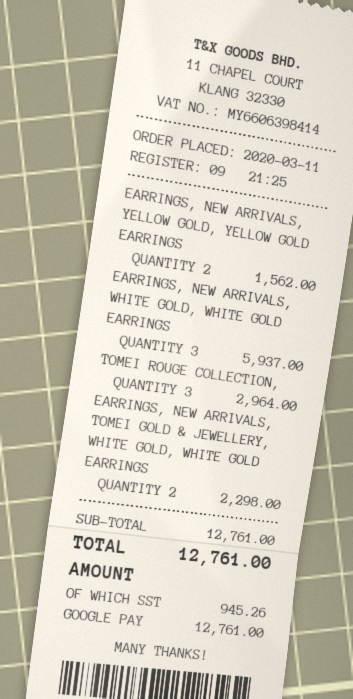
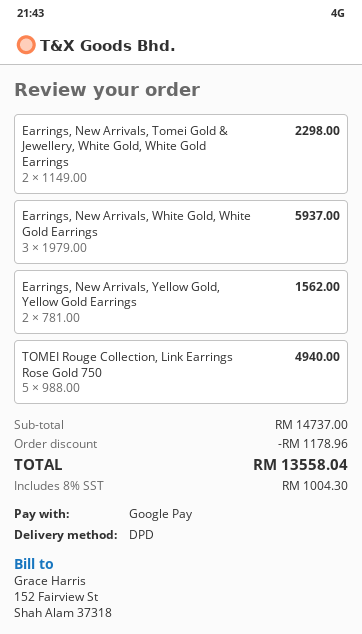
TOMEI ROUGE COLLECTION,: 3 for 2964.00 -> 5 for 4940.00
subtotal: 12761.00 -> 14737.00
discount: none -> 1178.96
tax: 945.26 -> 1004.30
total: 12761.00 -> 13558.04

